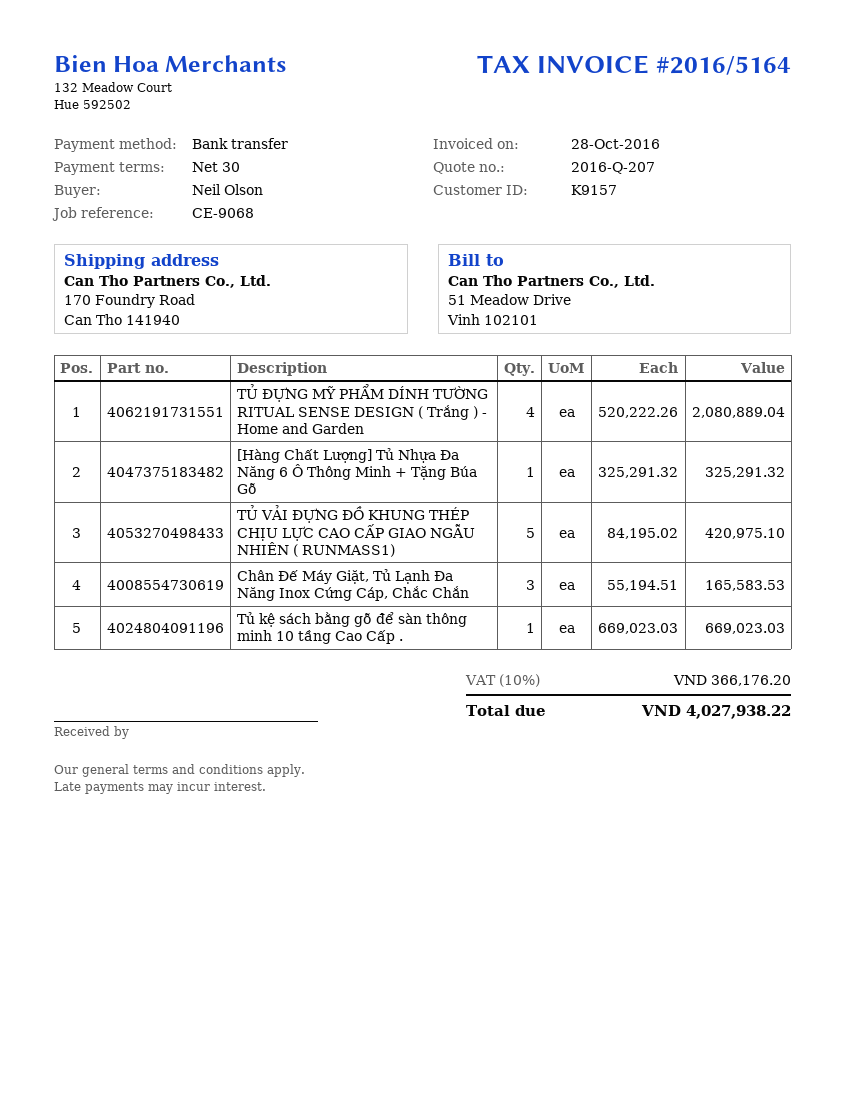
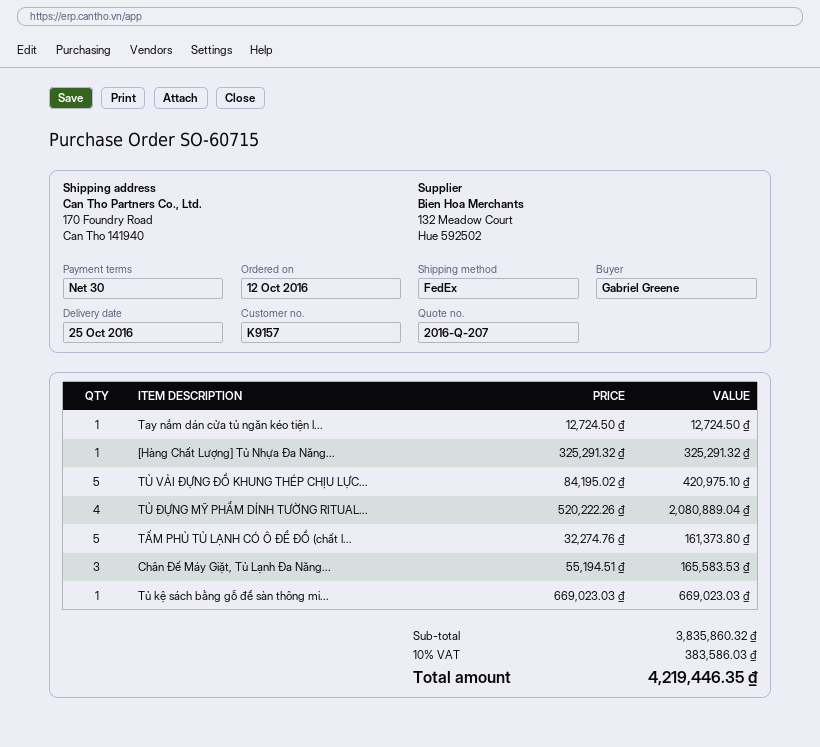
ordered by: Neil Olson -> Gabriel Greene
Tay nắm dán cửa tủ ngăn kéo tiện l...: none -> 1 x 12724.50 = 12724.50
TẤM PHỦ TỦ LẠNH CÓ Ô ĐỂ ĐỒ (chất l...: none -> 5 x 32274.76 = 161373.80
tax: 10% = 366176.20 -> 10% = 383586.03
total: 4027938.22 -> 4219446.35

